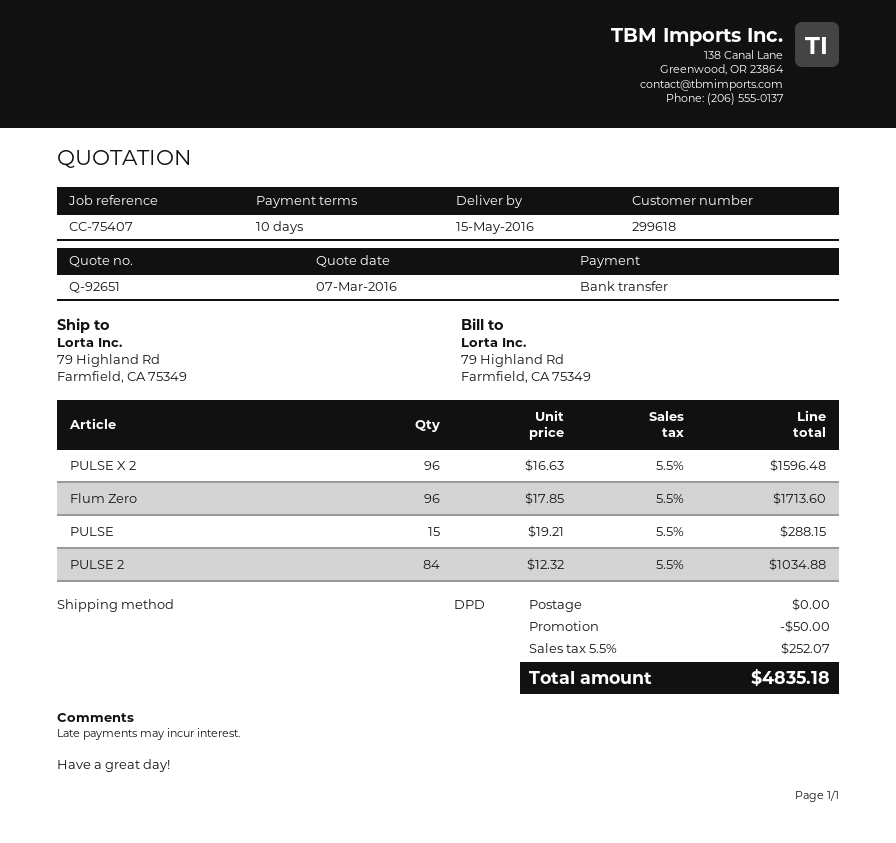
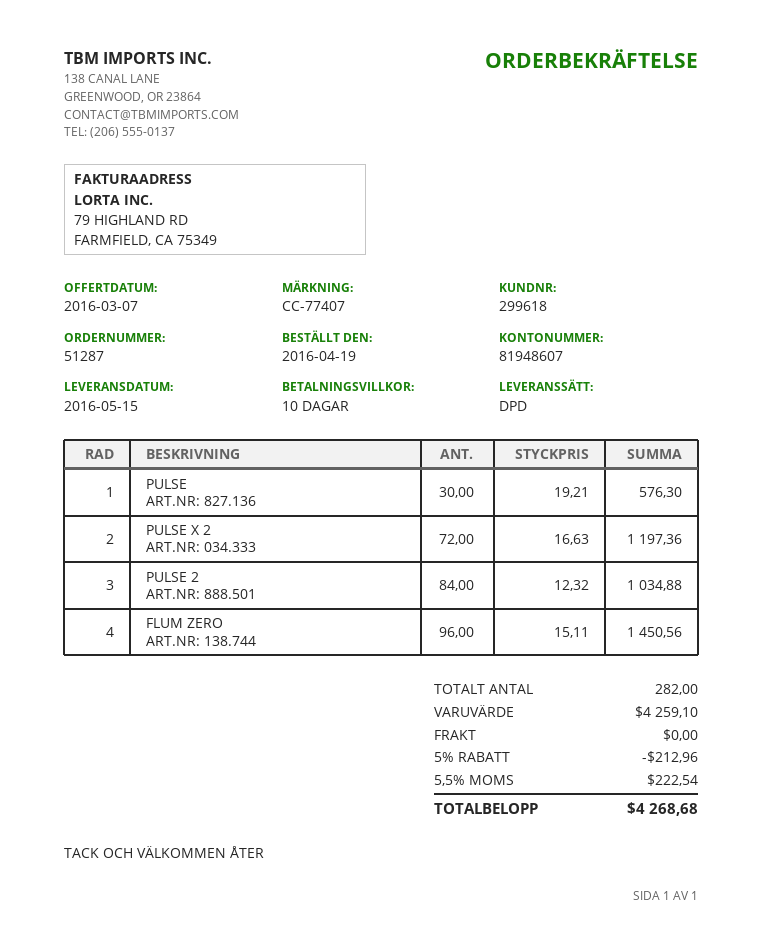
reference: CC-75407 -> CC-77407
PULSE X 2: 96 x 16.63 = 1596.48 -> 72 x 16.63 = 1197.36
Flum Zero: 96 x 17.85 = 1713.60 -> 96 x 15.11 = 1450.56
PULSE: 15 x 19.21 = 288.15 -> 30 x 19.21 = 576.30
discount: 50.00 -> 212.96
tax: 5.5% = 252.07 -> 5.5% = 222.54
total: 4835.18 -> 4268.68

